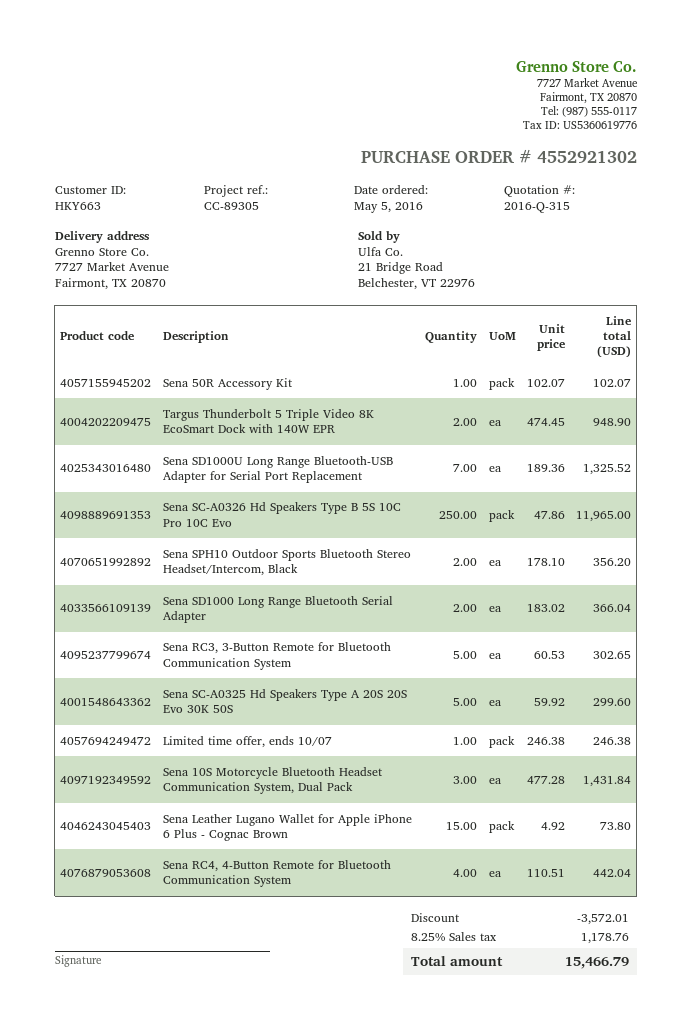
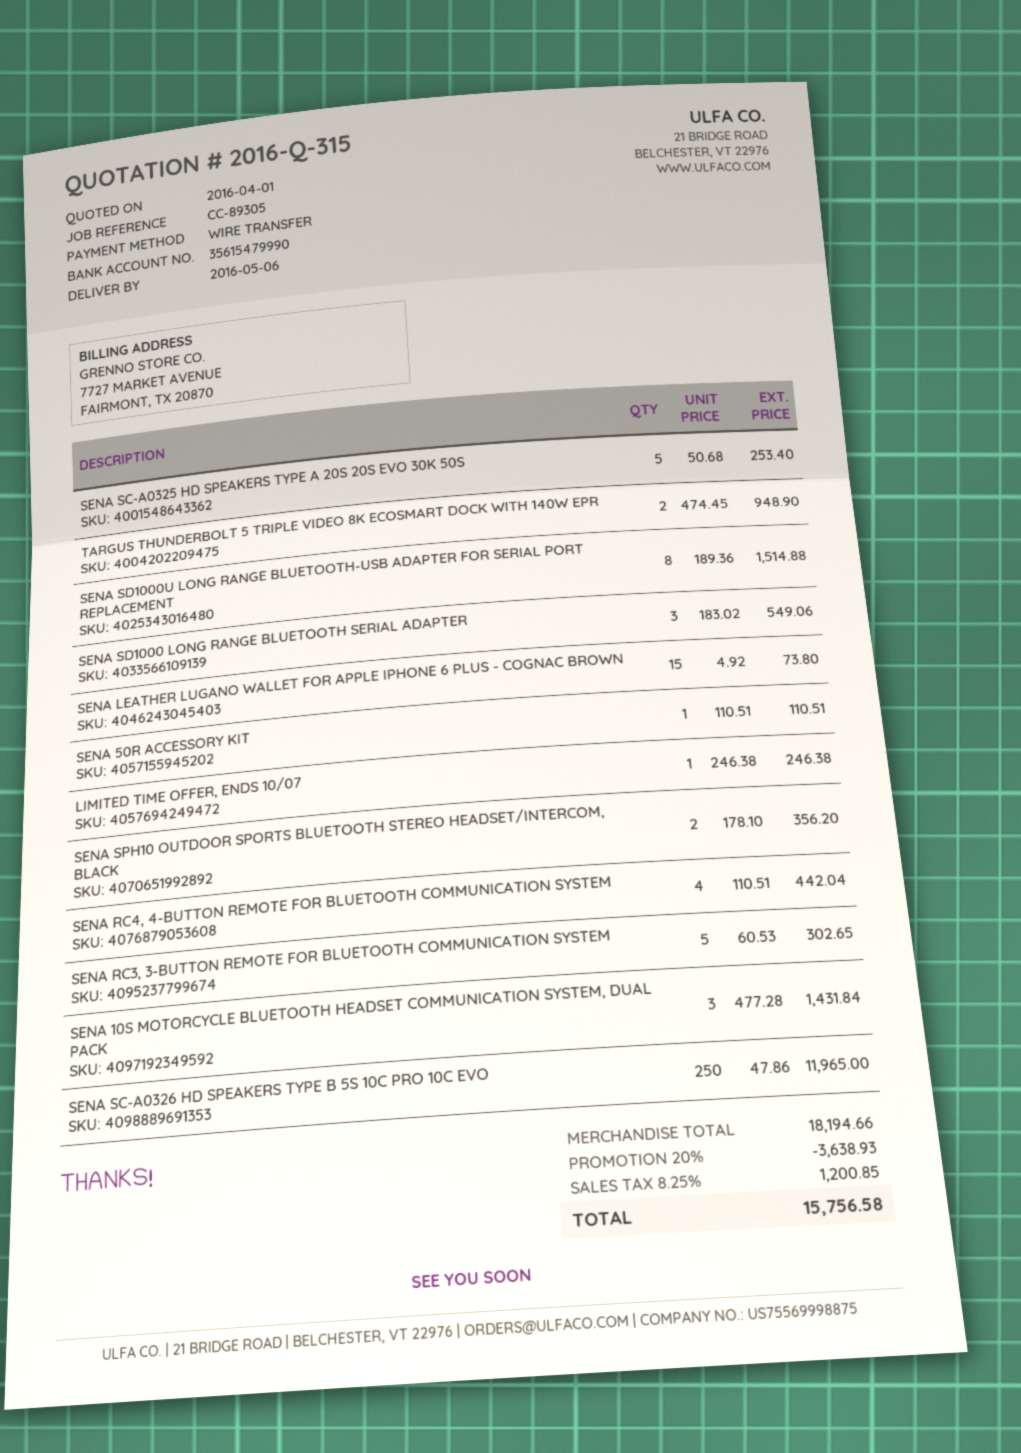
Sena 50R Accessory Kit: 1 x 102.07 = 102.07 -> 1 x 110.51 = 110.51
Sena SD1000U Long Range Bluetooth-USB Adapter for Serial Port Replacement: 7 x 189.36 = 1325.52 -> 8 x 189.36 = 1514.88
Sena SD1000 Long Range Bluetooth Serial Adapter: 2 x 183.02 = 366.04 -> 3 x 183.02 = 549.06
Sena SC-A0325 Hd Speakers Type A 20S 20S Evo 30K 50S: 5 x 59.92 = 299.60 -> 5 x 50.68 = 253.40
discount: 3572.01 -> 3638.93
tax: 8.25% = 1178.76 -> 8.25% = 1200.85
total: 15466.79 -> 15756.58

